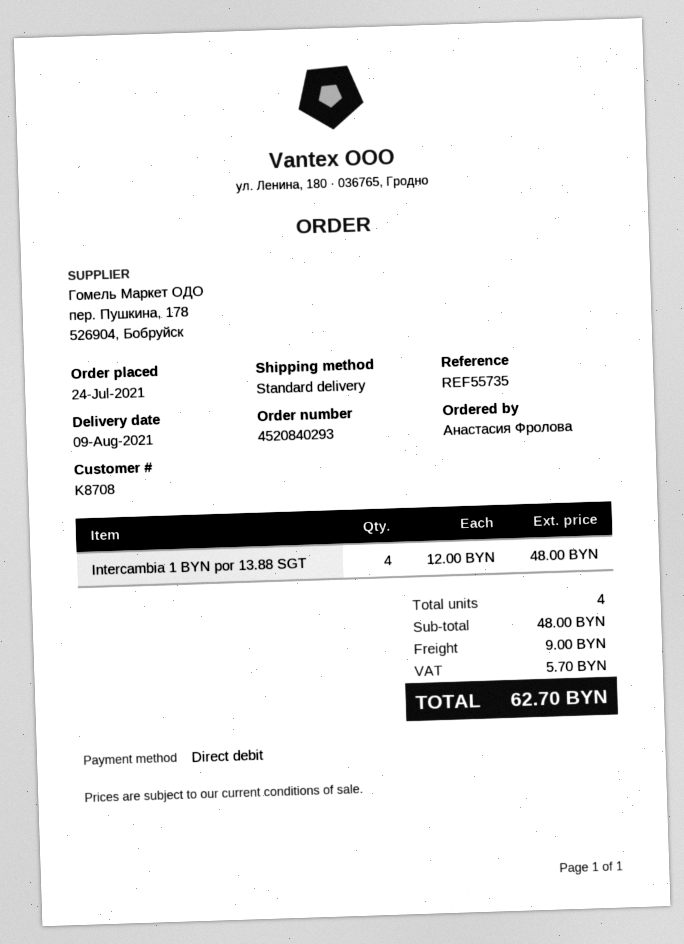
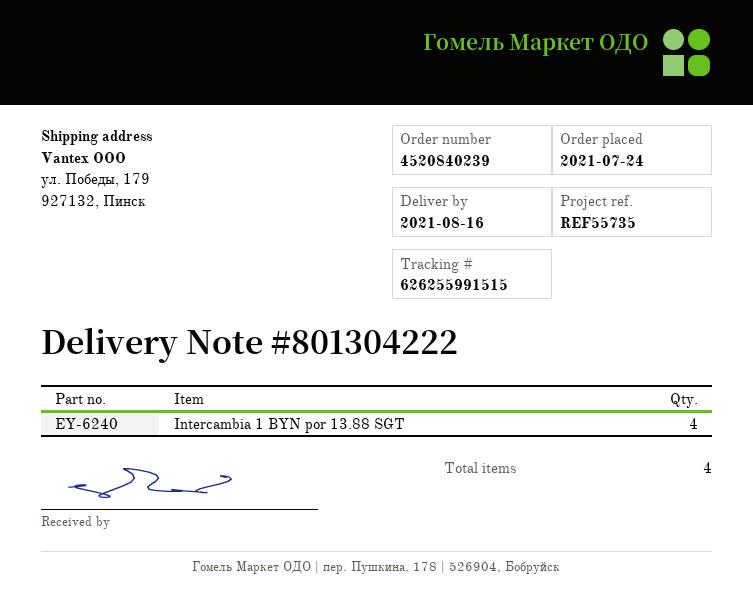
order number: 4520840293 -> 4520840239
delivery date: 2021-08-09 -> 2021-08-16

